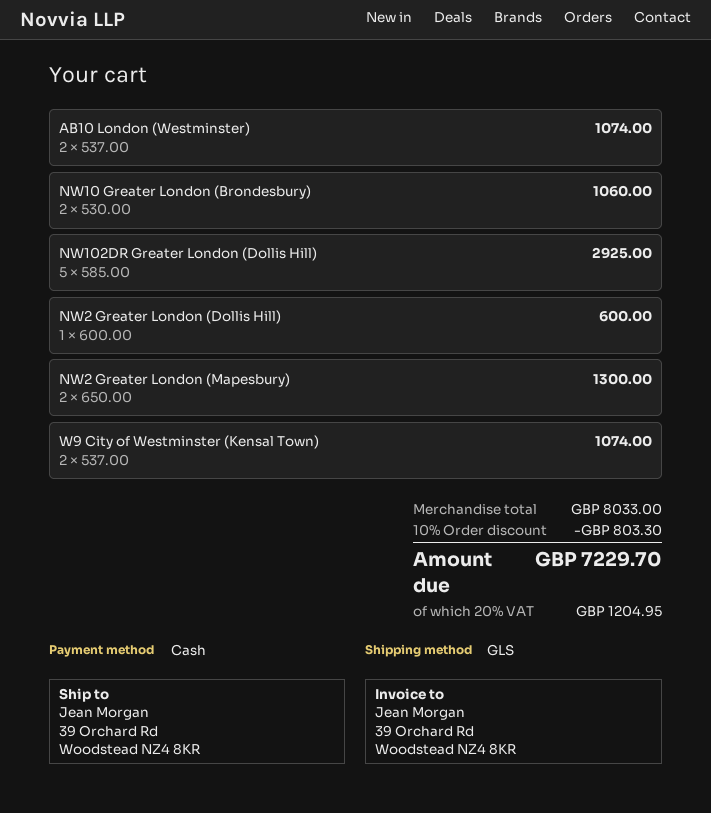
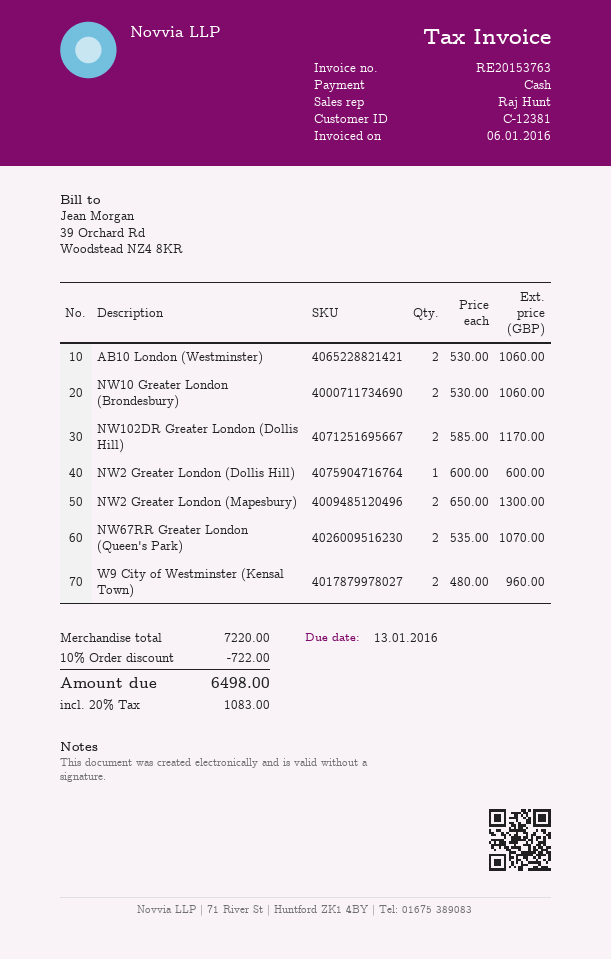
AB10 London (Westminster): 2 x 537.00 = 1074.00 -> 2 x 530.00 = 1060.00
NW102DR Greater London (Dollis Hill): 5 x 585.00 = 2925.00 -> 2 x 585.00 = 1170.00
W9 City of Westminster (Kensal Town): 2 x 537.00 = 1074.00 -> 2 x 480.00 = 960.00
NW67RR Greater London (Queen's Park): none -> 2 x 535.00 = 1070.00
subtotal: 8033.00 -> 7220.00
discount: 10% = 803.30 -> 10% = 722.00
tax: 20% = 1204.95 -> 20% = 1083.00
total: 7229.70 -> 6498.00

